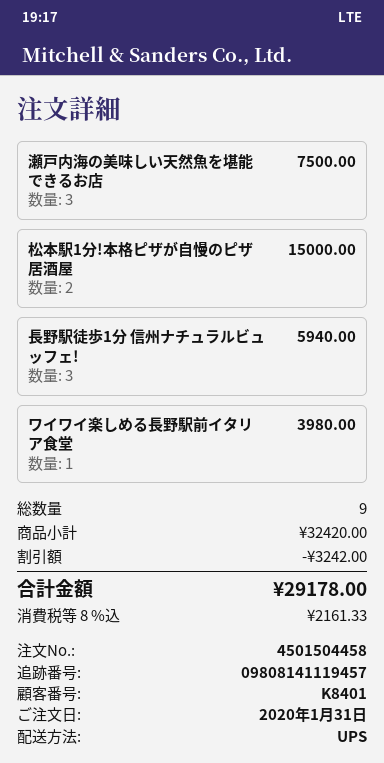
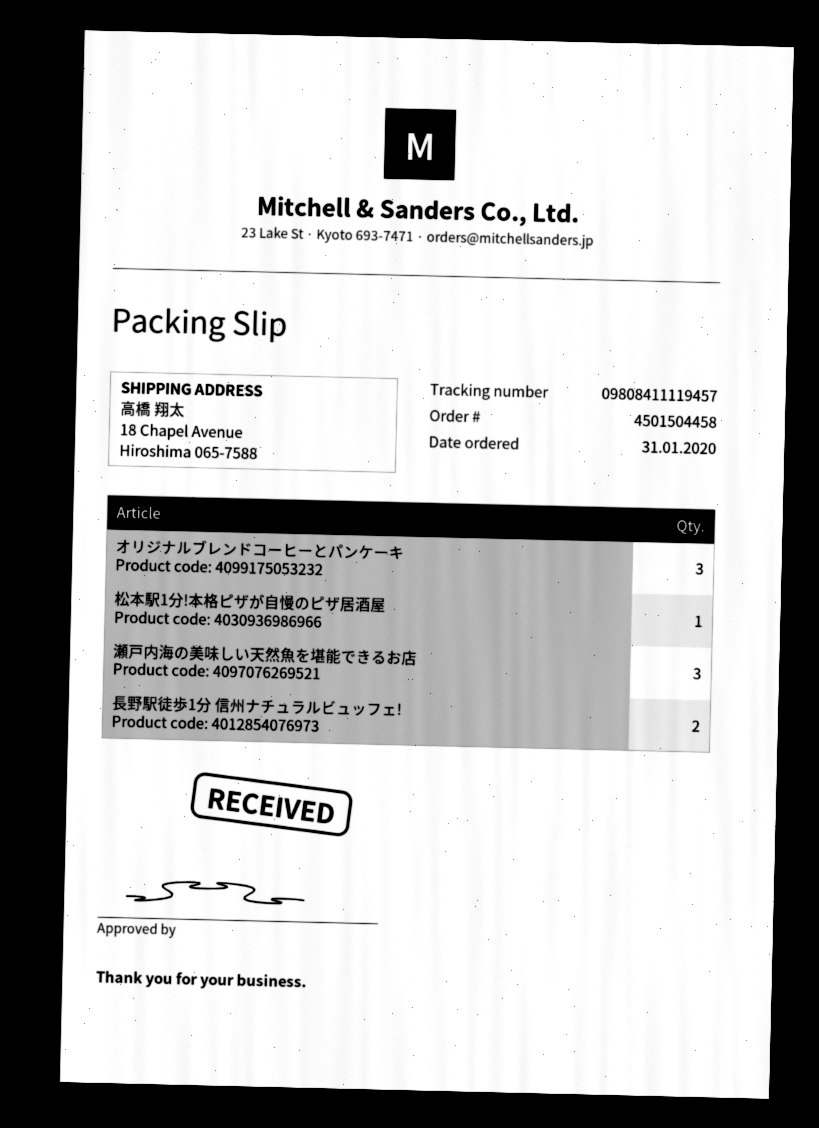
tracking number: 09808141119457 -> 09808411119457
松本駅1分!本格ピザが自慢のピザ居酒屋: 2 -> 1
長野駅徒歩1分 信州ナチュラルビュッフェ!: 3 -> 2
ワイワイ楽しめる長野駅前イタリア食堂: 1 -> none
オリジナルブレンドコーヒーとパンケーキ: none -> 3

